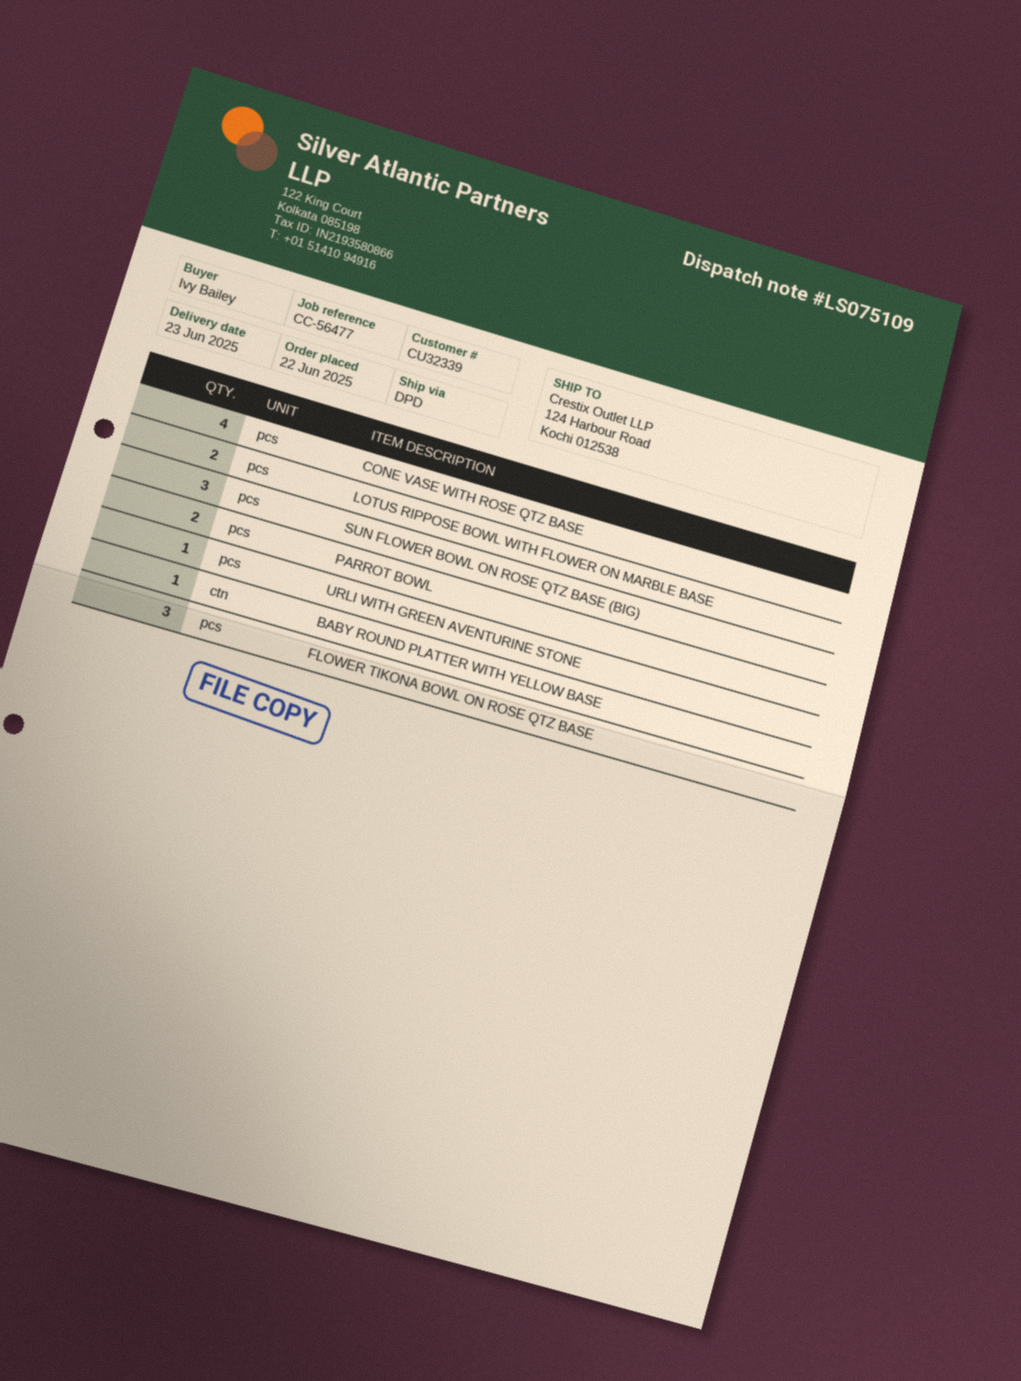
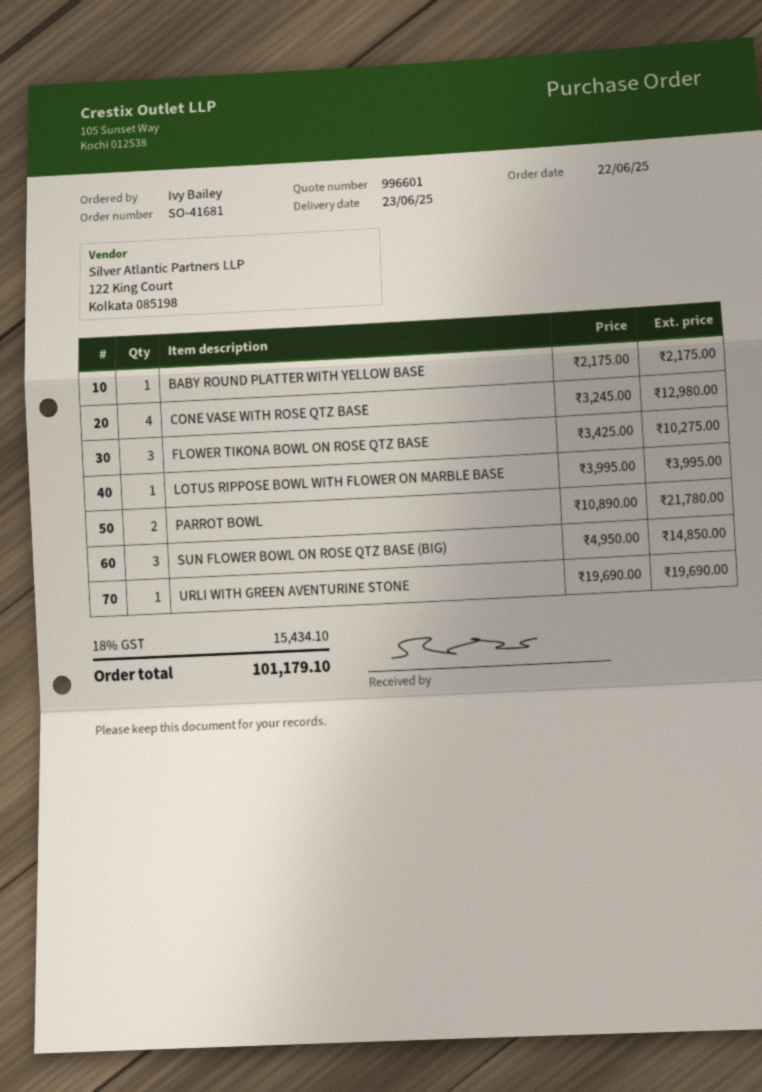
LOTUS RIPPOSE BOWL WITH FLOWER ON MARBLE BASE: 2 -> 1

